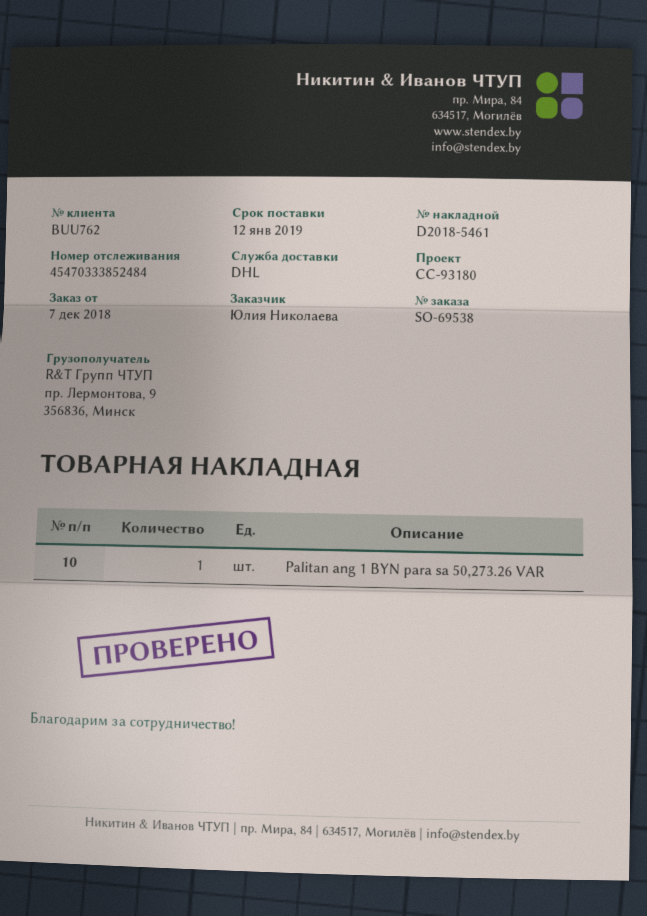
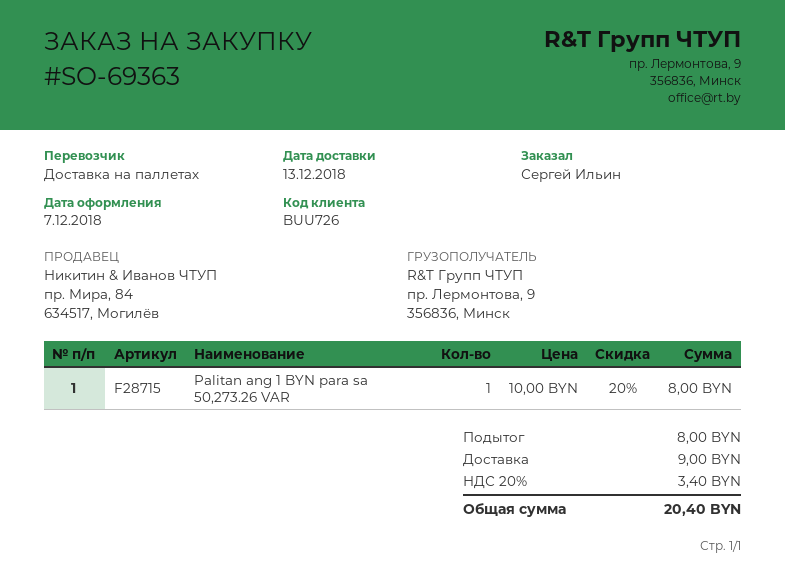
order number: SO-69538 -> SO-69363
delivery date: 2019-01-12 -> 2018-12-13
customer number: BUU762 -> BUU726
ordered by: Юлия Николаева -> Сергей Ильин
shipping method: DHL -> pallet freight

